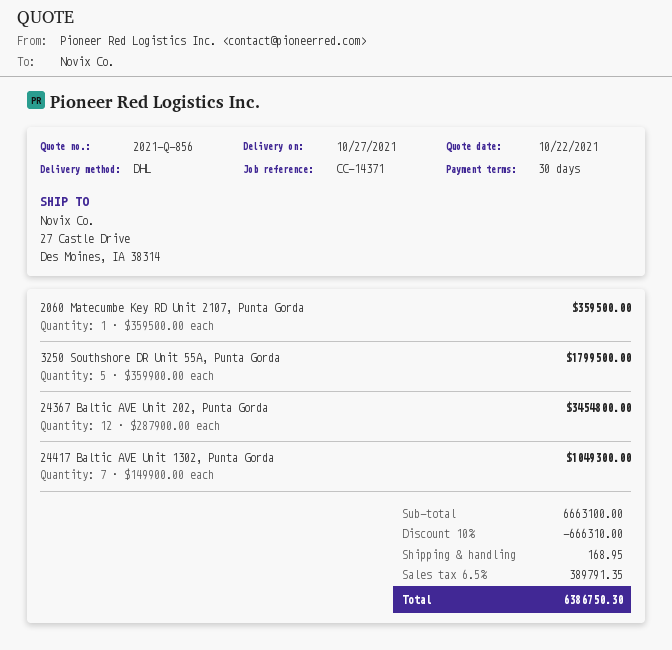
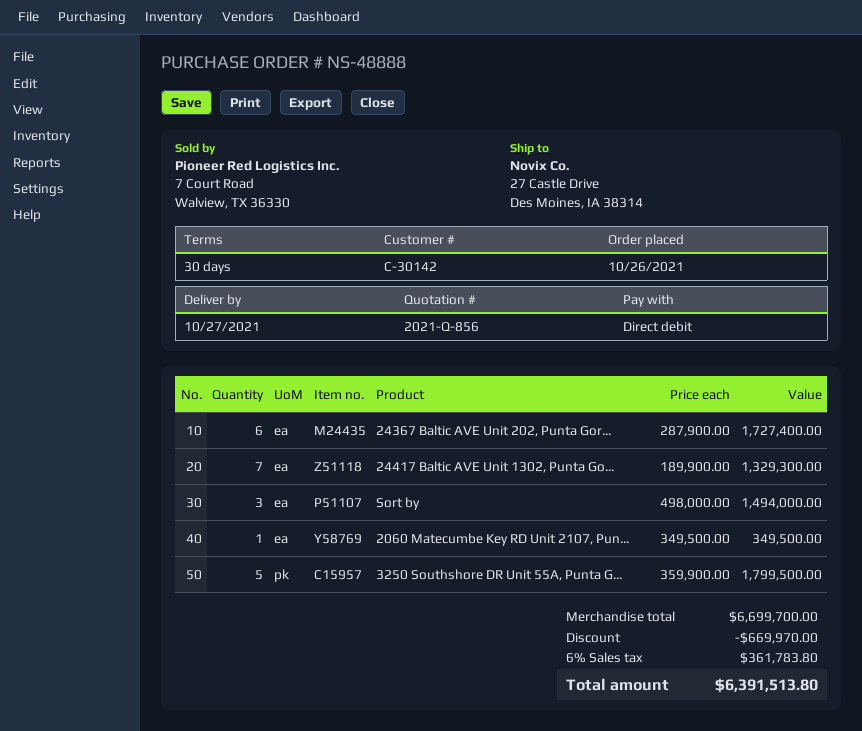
2060 Matecumbe Key RD Unit 2107, Punta Gorda: 1 x 359500.00 = 359500.00 -> 1 x 349500.00 = 349500.00
24367 Baltic AVE Unit 202, Punta Gorda: 12 x 287900.00 = 3454800.00 -> 6 x 287900.00 = 1727400.00
24417 Baltic AVE Unit 1302, Punta Gorda: 7 x 149900.00 = 1049300.00 -> 7 x 189900.00 = 1329300.00
Sort by: none -> 3 x 498000.00 = 1494000.00
subtotal: 6663100.00 -> 6699700.00
discount: 666310.00 -> 669970.00
shipping: 168.95 -> none
tax: 6.5% = 389791.35 -> 6% = 361783.80
total: 6386750.30 -> 6391513.80

